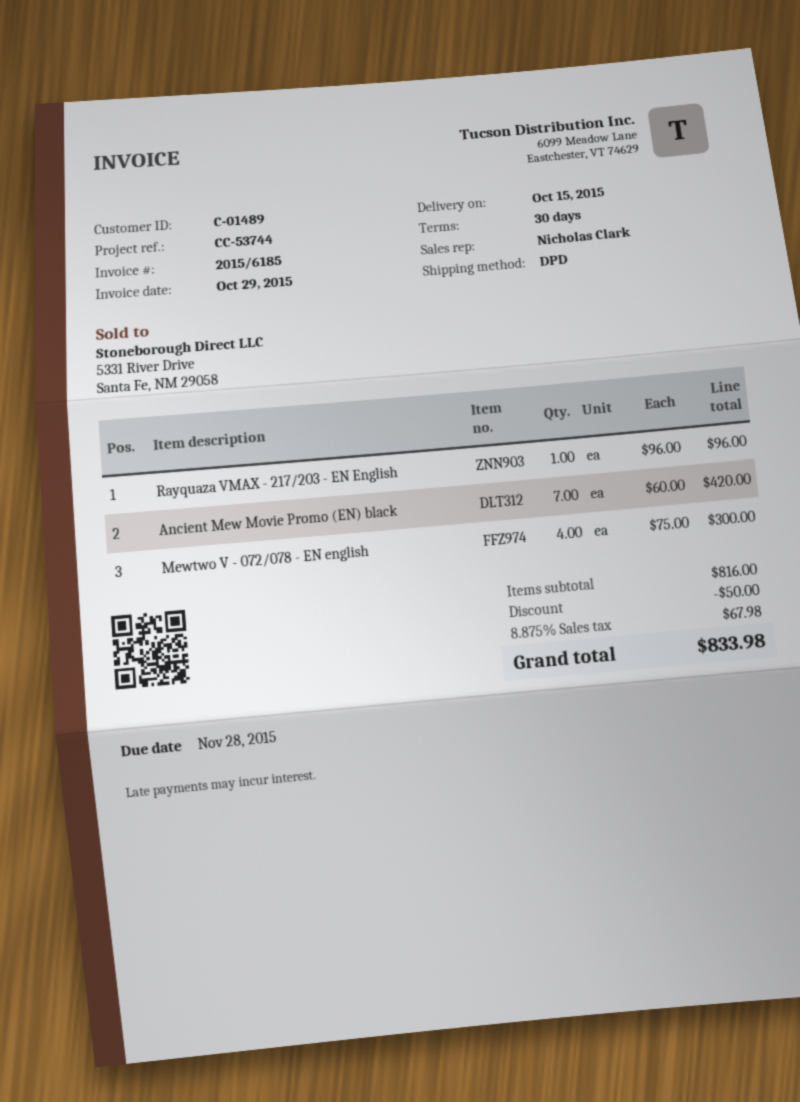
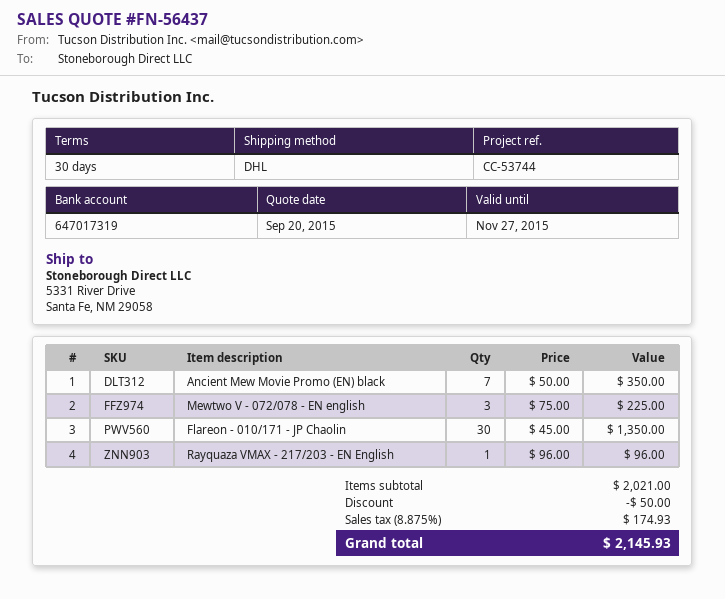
shipping method: DPD -> DHL
Ancient Mew Movie Promo (EN) black: 7 x 60.00 = 420.00 -> 7 x 50.00 = 350.00
Mewtwo V - 072/078 - EN english: 4 x 75.00 = 300.00 -> 3 x 75.00 = 225.00
Flareon - 010/171 - JP Chaolin: none -> 30 x 45.00 = 1350.00
subtotal: 816.00 -> 2021.00
tax: 8.875% = 67.98 -> 8.875% = 174.93
total: 833.98 -> 2145.93

